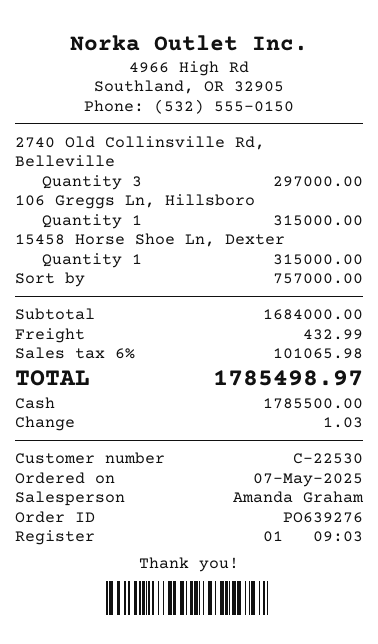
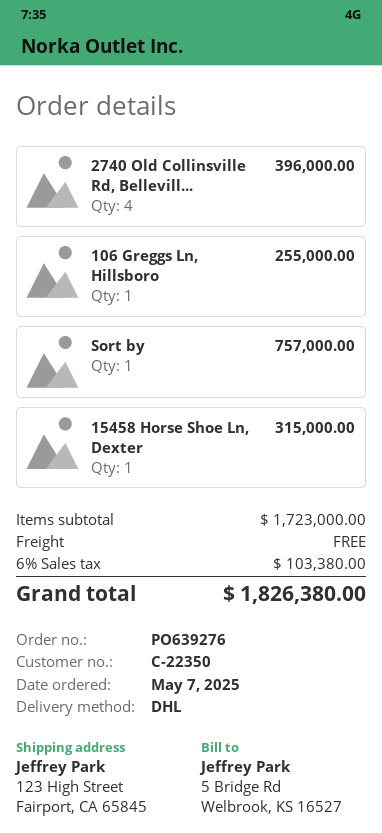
customer number: C-22530 -> C-22350
2740 Old Collinsville Rd, Belleville: 3 for 297000.00 -> 4 for 396000.00
106 Greggs Ln, Hillsboro: 1 for 315000.00 -> 1 for 255000.00
subtotal: 1684000.00 -> 1723000.00
shipping: 432.99 -> 0.00
tax: 6% = 101065.98 -> 6% = 103380.00
total: 1785498.97 -> 1826380.00

